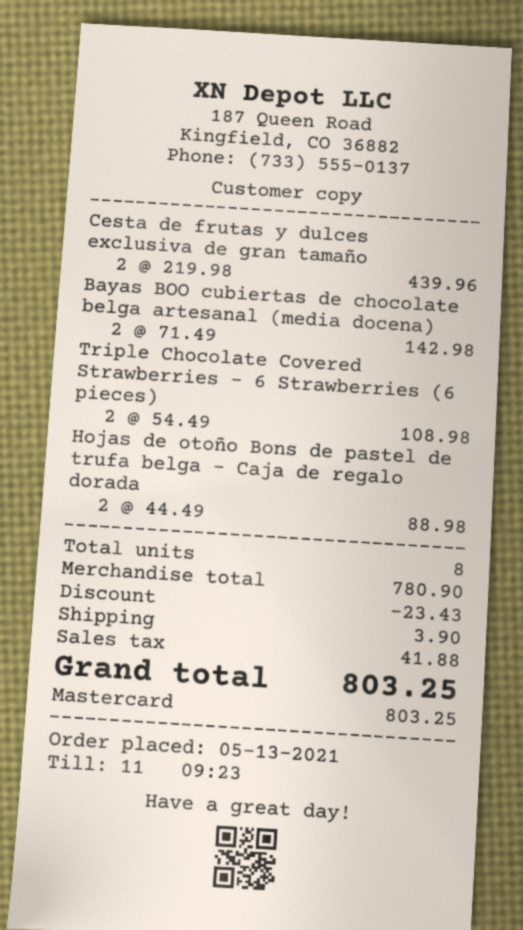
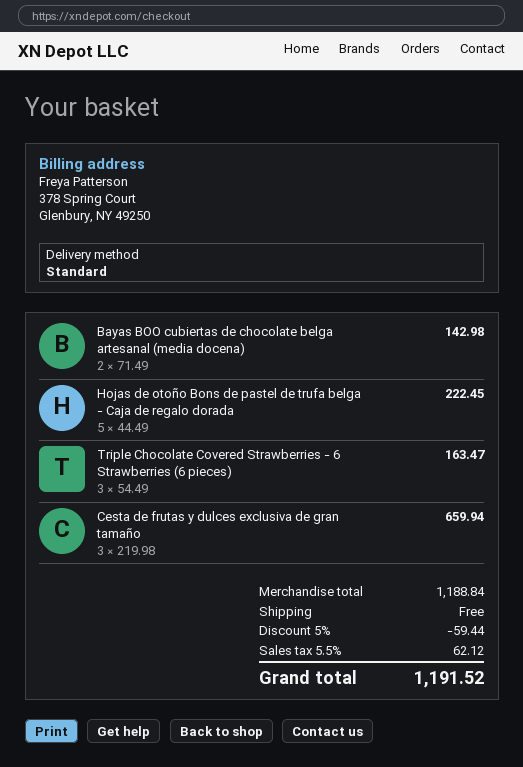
Cesta de frutas y dulces exclusiva de gran tamaño: 2 x 219.98 = 439.96 -> 3 x 219.98 = 659.94
Triple Chocolate Covered Strawberries - 6 Strawberries (6 pieces): 2 x 54.49 = 108.98 -> 3 x 54.49 = 163.47
Hojas de otoño Bons de pastel de trufa belga - Caja de regalo dorada: 2 x 44.49 = 88.98 -> 5 x 44.49 = 222.45
subtotal: 780.90 -> 1188.84
discount: 23.43 -> 59.44
shipping: 3.90 -> 0.00
tax: 41.88 -> 62.12
total: 803.25 -> 1191.52

